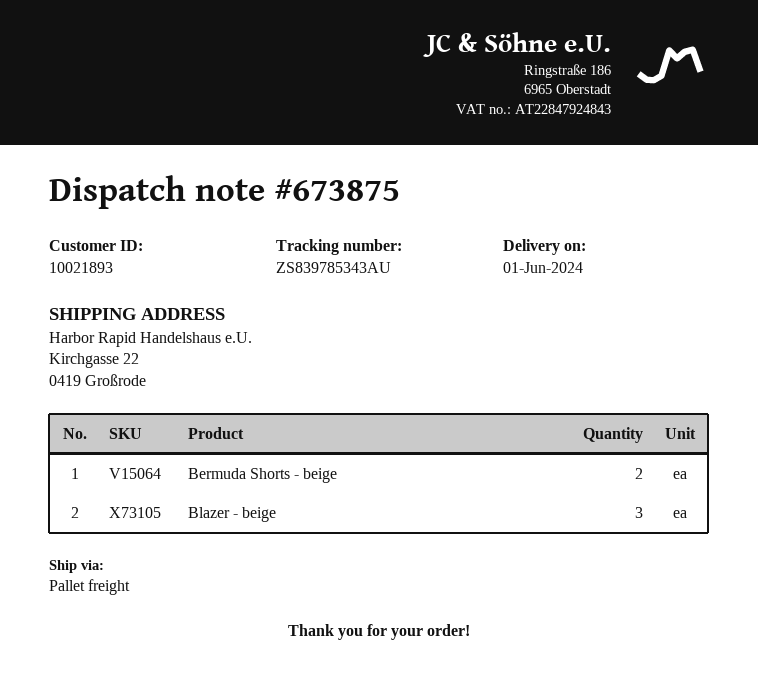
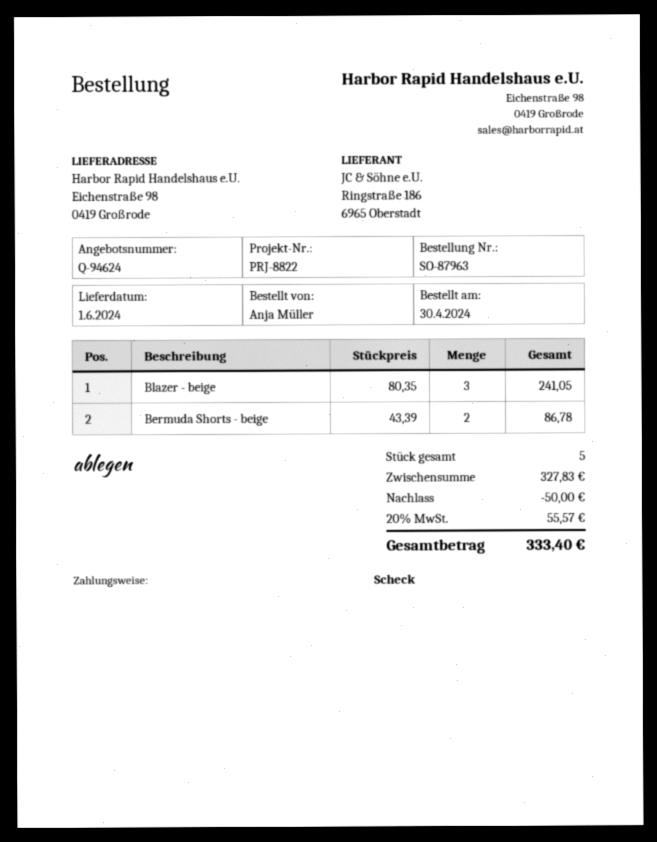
ship to: Kirchgasse 22, 0419 Großrode -> Eichenstraße 98, 0419 Großrode

